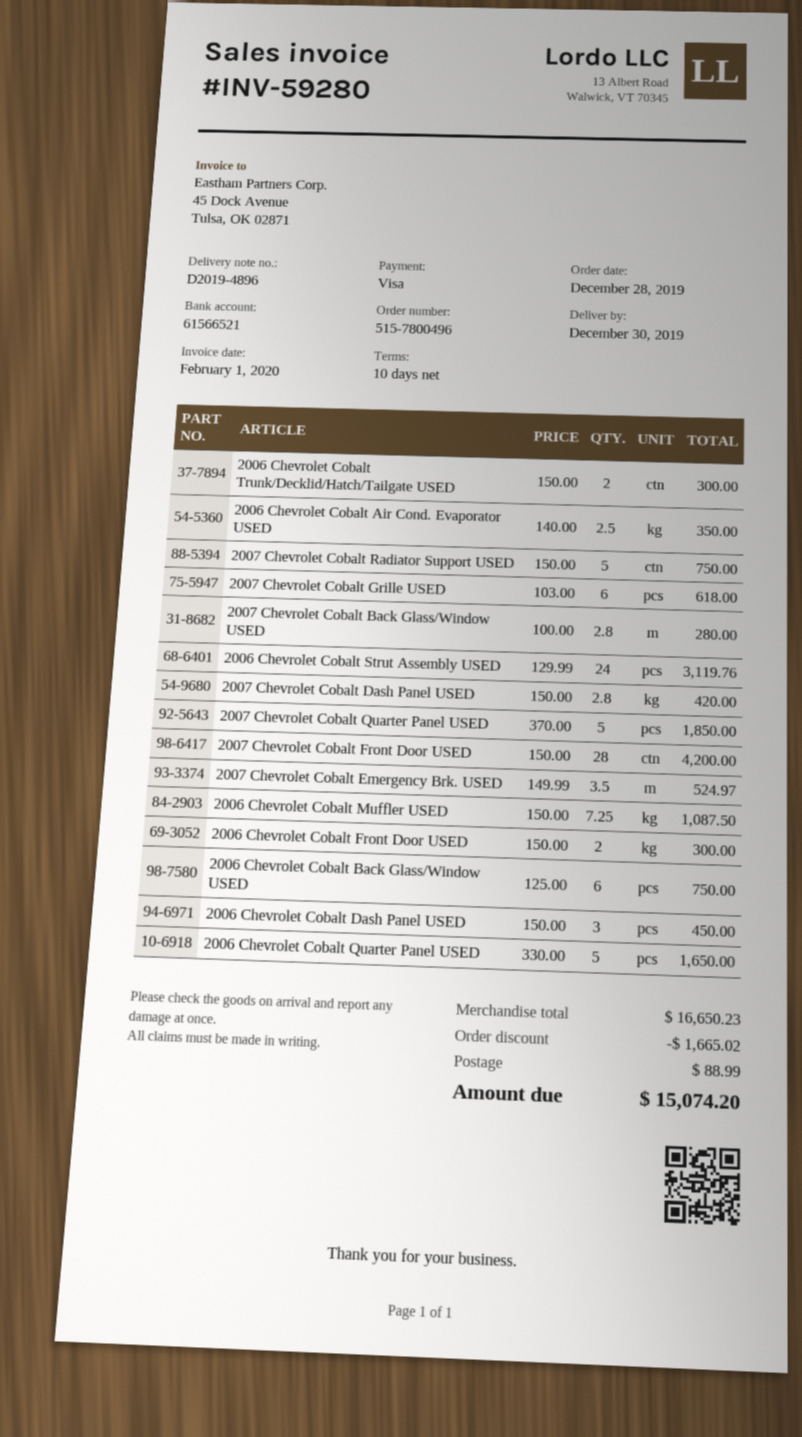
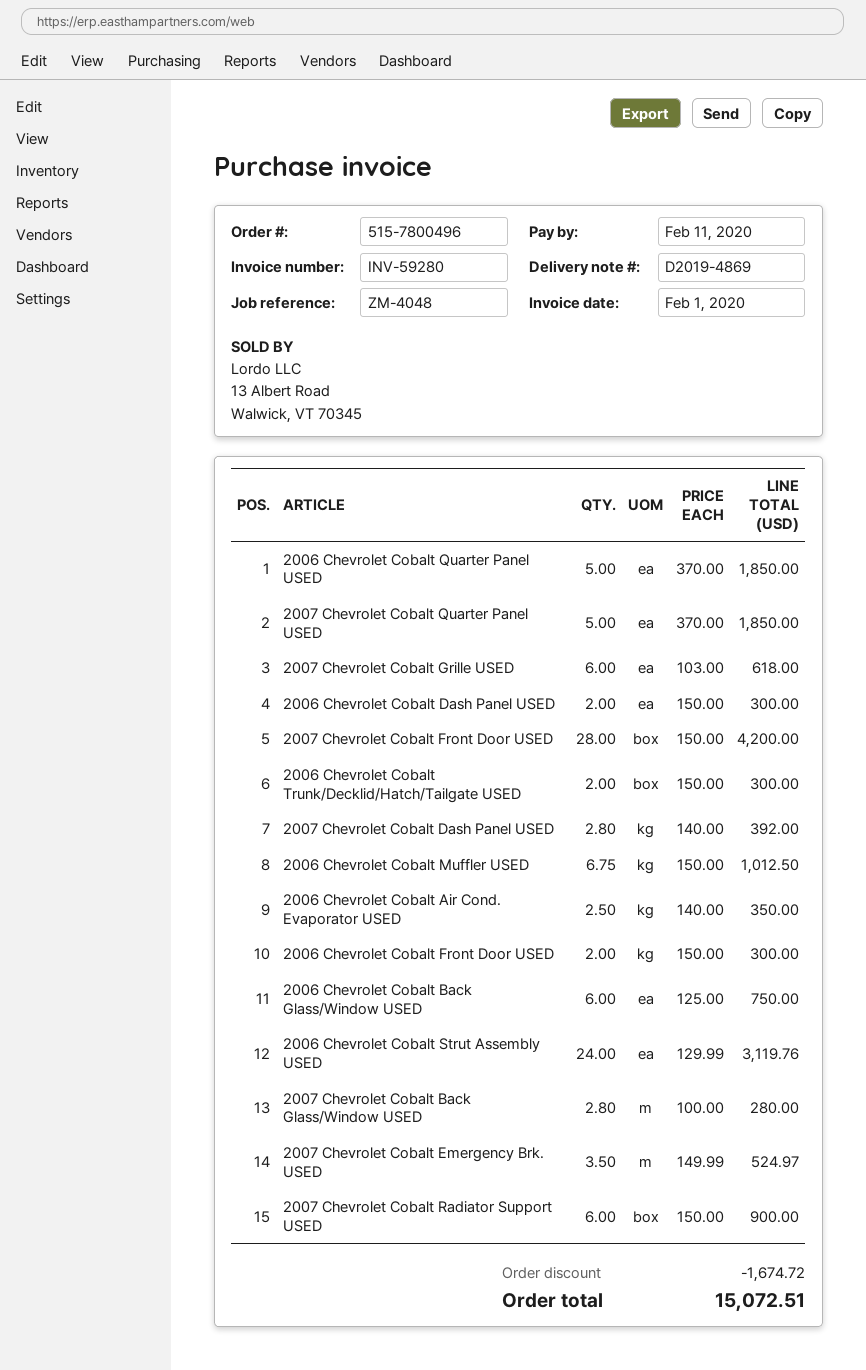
delivery note number: D2019-4896 -> D2019-4869
2007 Chevrolet Cobalt Radiator Support USED: 5 x 150.00 = 750.00 -> 6 x 150.00 = 900.00
2007 Chevrolet Cobalt Dash Panel USED: 2.8 x 150.00 = 420.00 -> 2.8 x 140.00 = 392.00
2006 Chevrolet Cobalt Muffler USED: 7.25 x 150.00 = 1087.50 -> 6.75 x 150.00 = 1012.50
2006 Chevrolet Cobalt Dash Panel USED: 3 x 150.00 = 450.00 -> 2 x 150.00 = 300.00
2006 Chevrolet Cobalt Quarter Panel USED: 5 x 330.00 = 1650.00 -> 5 x 370.00 = 1850.00
discount: 1665.02 -> 1674.72
shipping: 88.99 -> none
total: 15074.20 -> 15072.51

